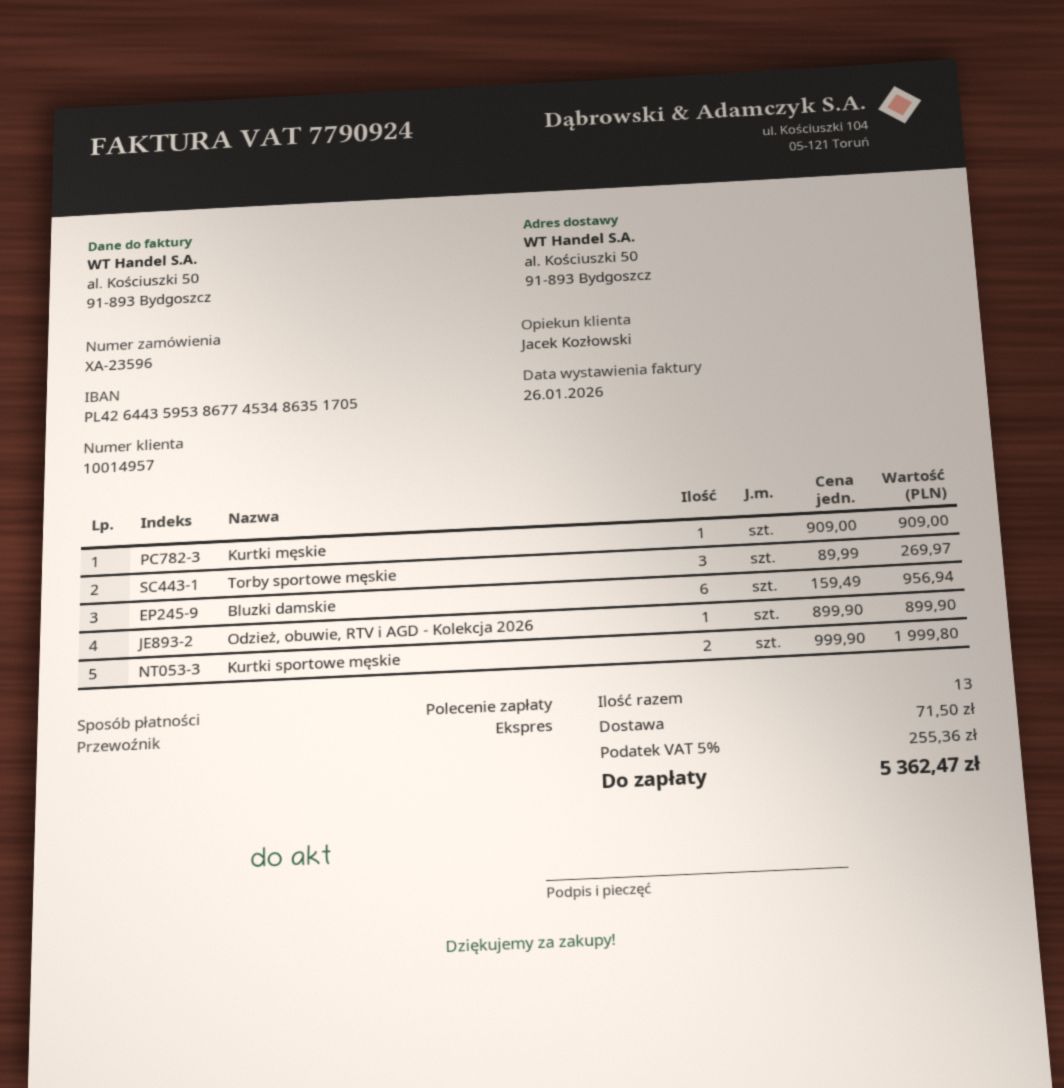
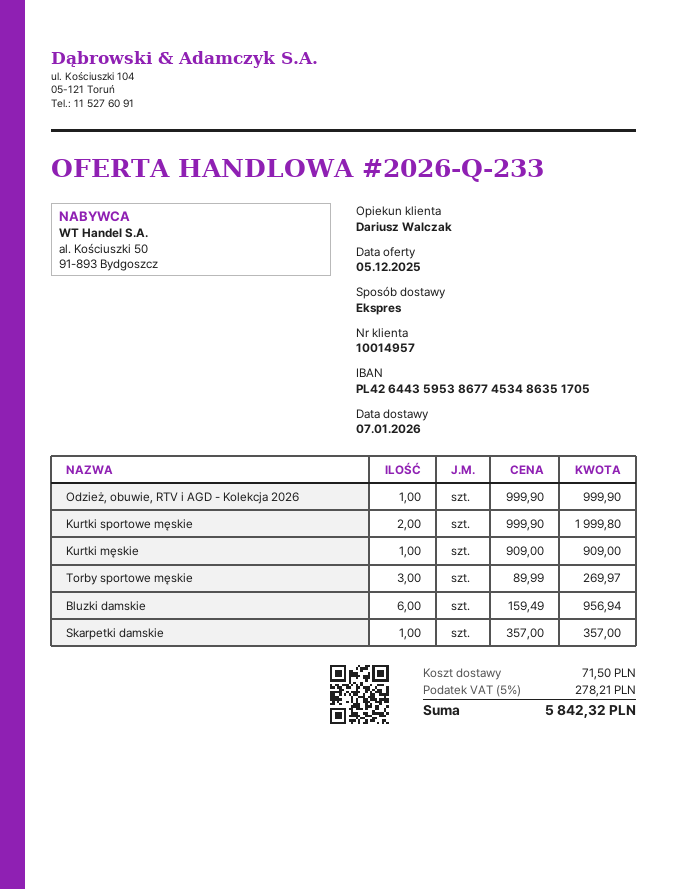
sales rep: Jacek Kozłowski -> Dariusz Walczak
Odzież, obuwie, RTV i AGD - Kolekcja 2026: 1 x 899.90 = 899.90 -> 1 x 999.90 = 999.90
Skarpetki damskie: none -> 1 x 357.00 = 357.00
tax: 5% = 255.36 -> 5% = 278.21
total: 5362.47 -> 5842.32

